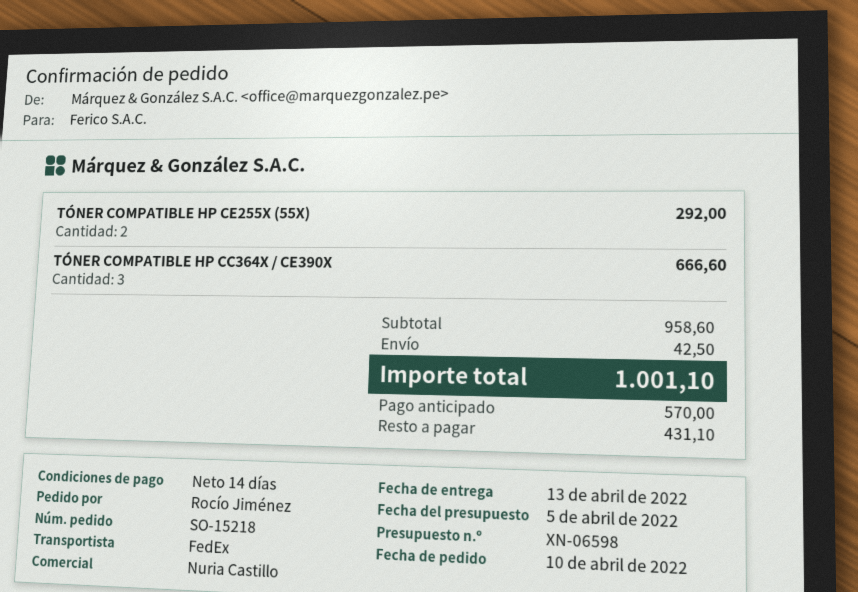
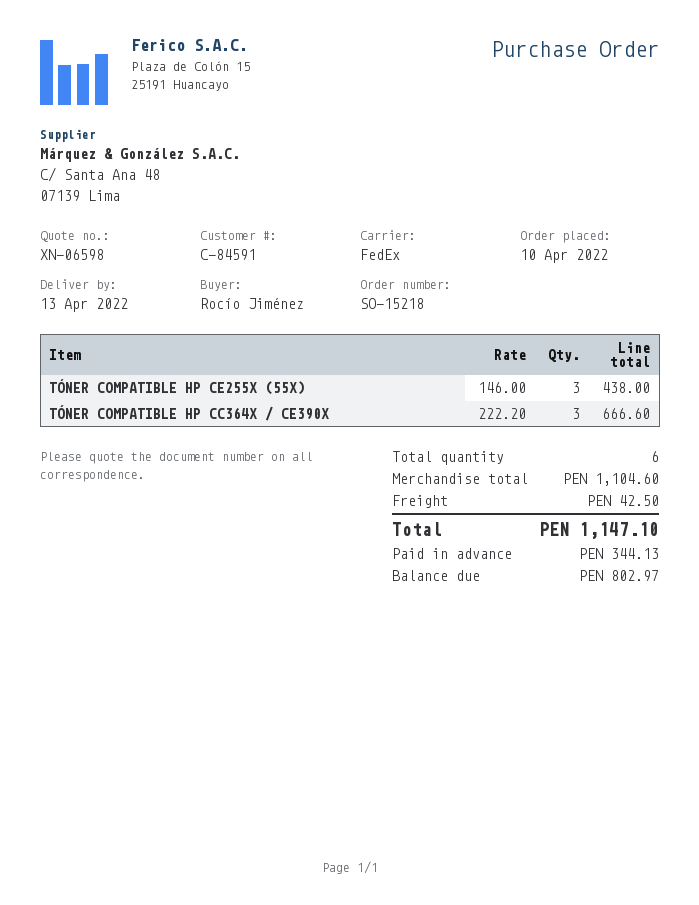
TÓNER COMPATIBLE HP CE255X (55X): 2 for 292.00 -> 3 for 438.00
subtotal: 958.60 -> 1104.60
total: 1001.10 -> 1147.10
deposit: 570.00 -> 344.13
balance: 431.10 -> 802.97

